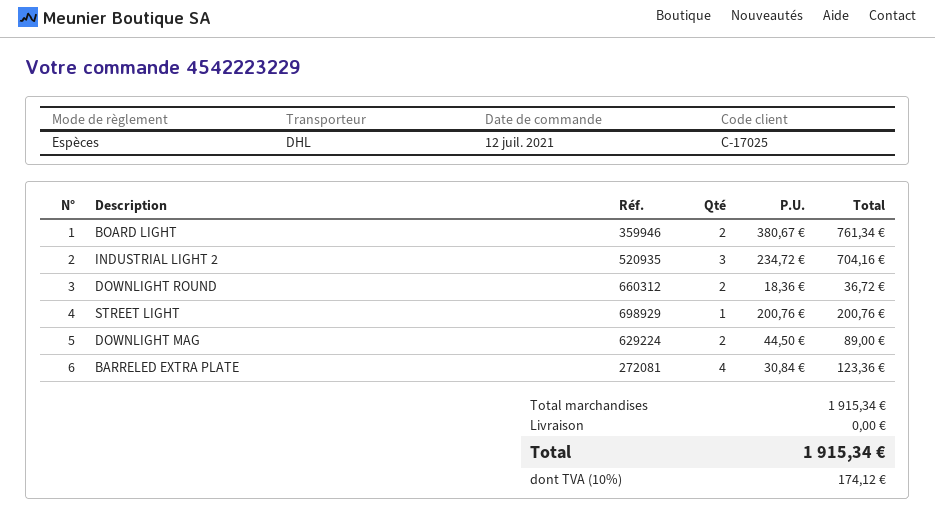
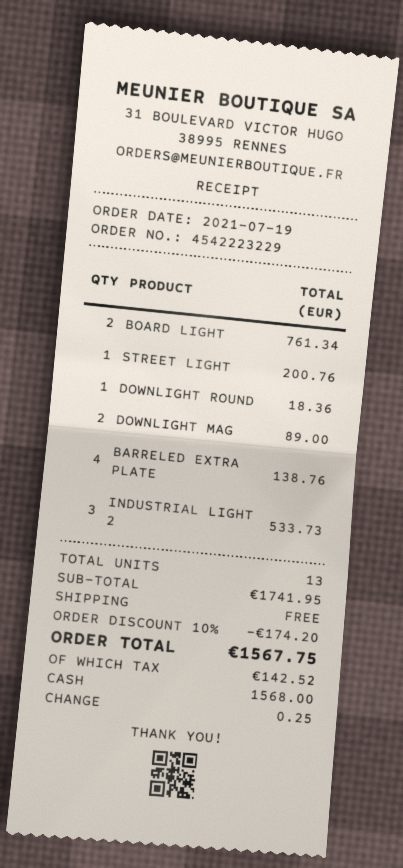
order date: 2021-07-12 -> 2021-07-19
INDUSTRIAL LIGHT 2: 3 for 704.16 -> 3 for 533.73
DOWNLIGHT ROUND: 2 for 36.72 -> 1 for 18.36
BARRELED EXTRA PLATE: 4 for 123.36 -> 4 for 138.76
subtotal: 1915.34 -> 1741.95
discount: none -> 10% = 174.20
tax: 174.12 -> 142.52
total: 1915.34 -> 1567.75

